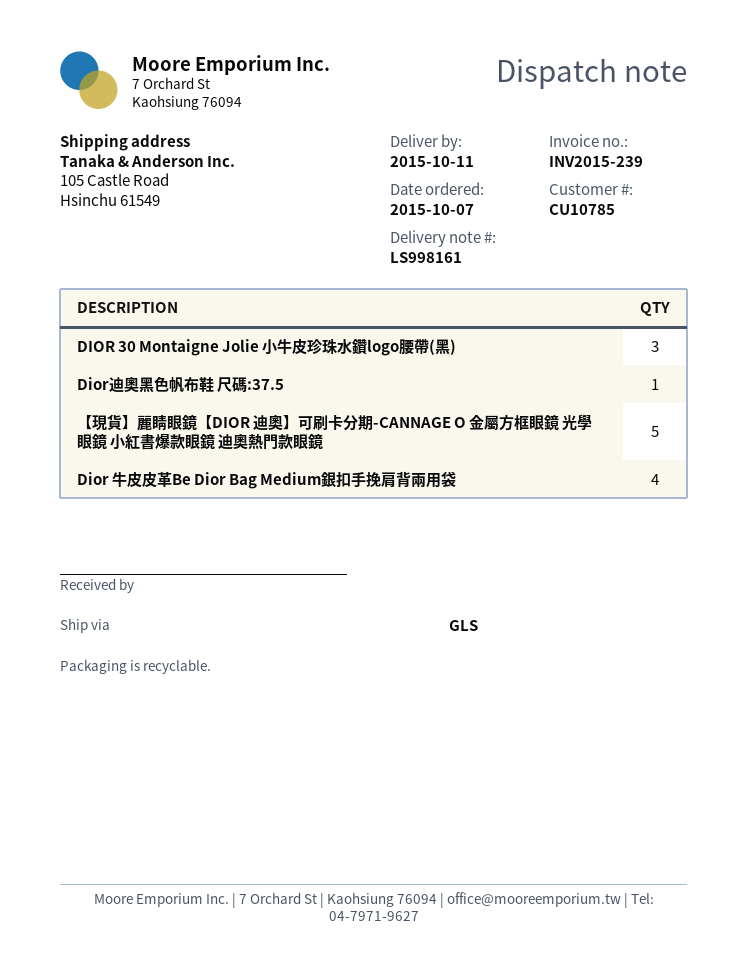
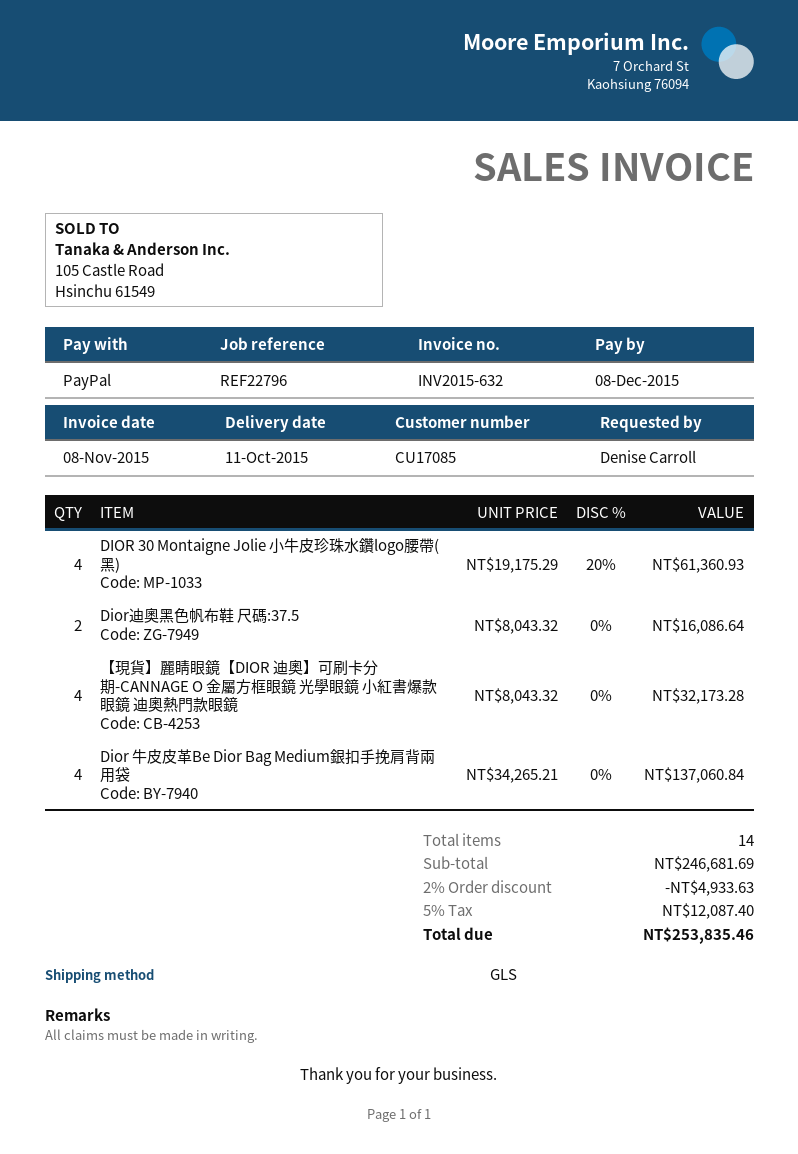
invoice number: INV2015-239 -> INV2015-632
customer number: CU10785 -> CU17085
DIOR 30 Montaigne Jolie 小牛皮珍珠水鑽logo腰帶(黑): 3 -> 4
Dior迪奧黑色帆布鞋 尺碼:37.5: 1 -> 2
【現貨】麗睛眼鏡【DIOR 迪奧】可刷卡分期-CANNAGE O 金屬方框眼鏡 光學眼鏡 小紅書爆款眼鏡 迪奧熱門款眼鏡: 5 -> 4

